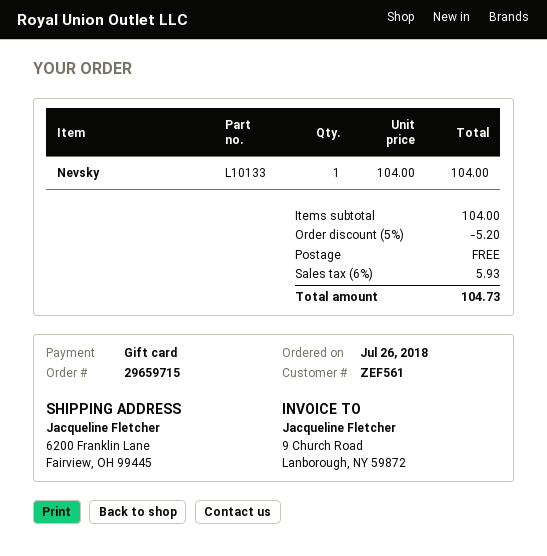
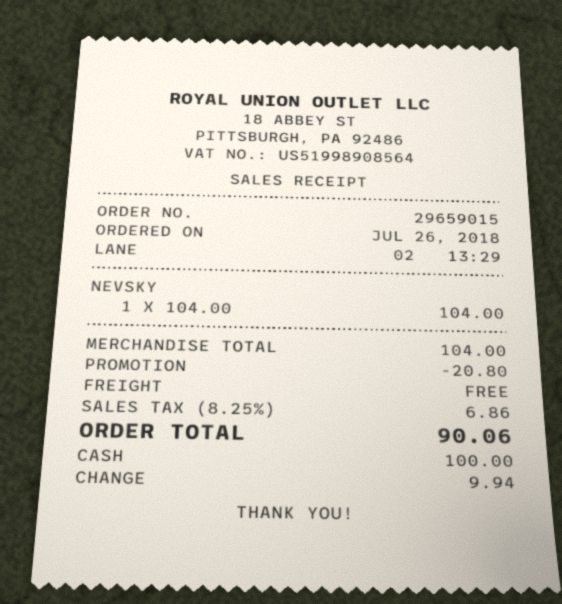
order number: 29659715 -> 29659015
payment method: gift card -> cash
discount: 5.20 -> 20.80
tax: 6% = 5.93 -> 8.25% = 6.86
total: 104.73 -> 90.06

